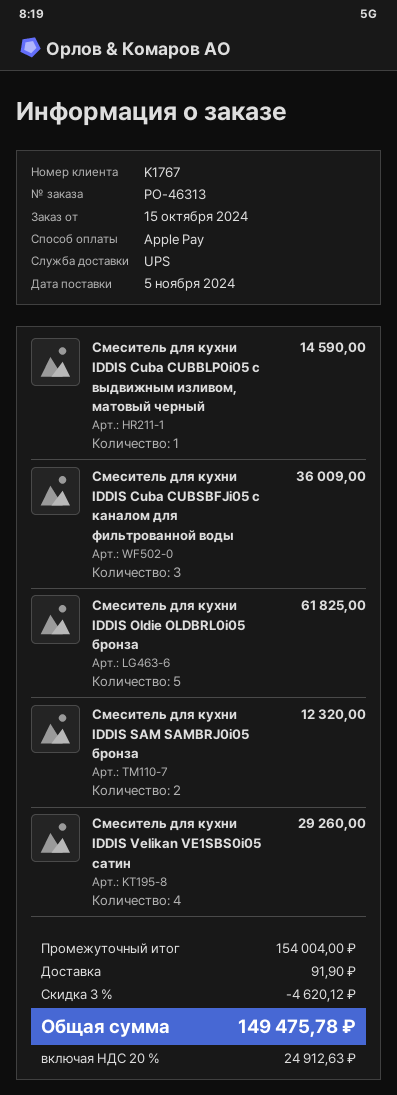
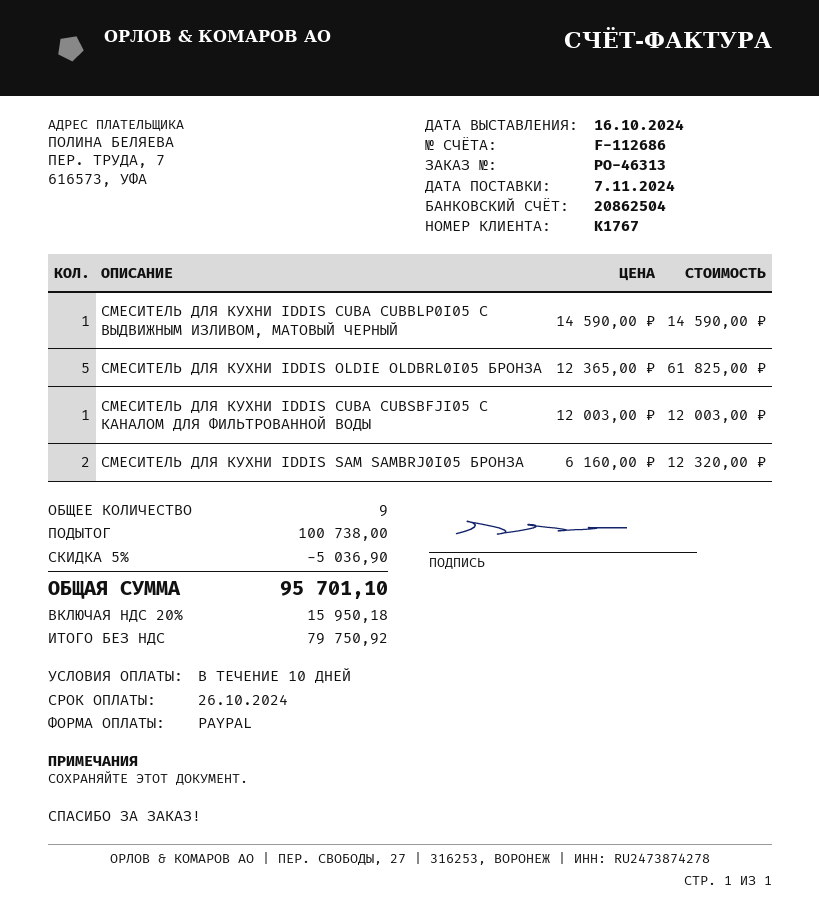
delivery date: 2024-11-05 -> 2024-11-07
payment method: Apple Pay -> PayPal
Смеситель для кухни IDDIS Cuba CUBSBFJi05 с каналом для фильтрованной воды: 3 for 36009.00 -> 1 for 12003.00
Смеситель для кухни IDDIS Velikan VE1SBS0i05 сатин: 4 for 29260.00 -> none
subtotal: 154004.00 -> 100738.00
discount: 3% = 4620.12 -> 5% = 5036.90
shipping: 91.90 -> none
tax: 20% = 24912.63 -> 20% = 15950.18
total: 149475.78 -> 95701.10

